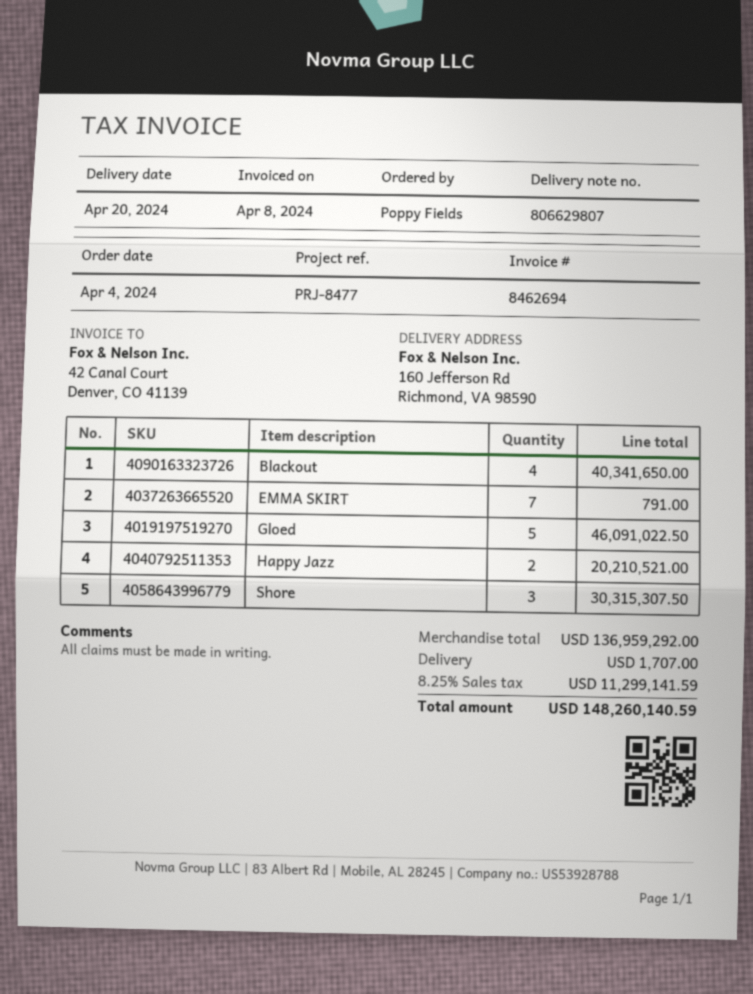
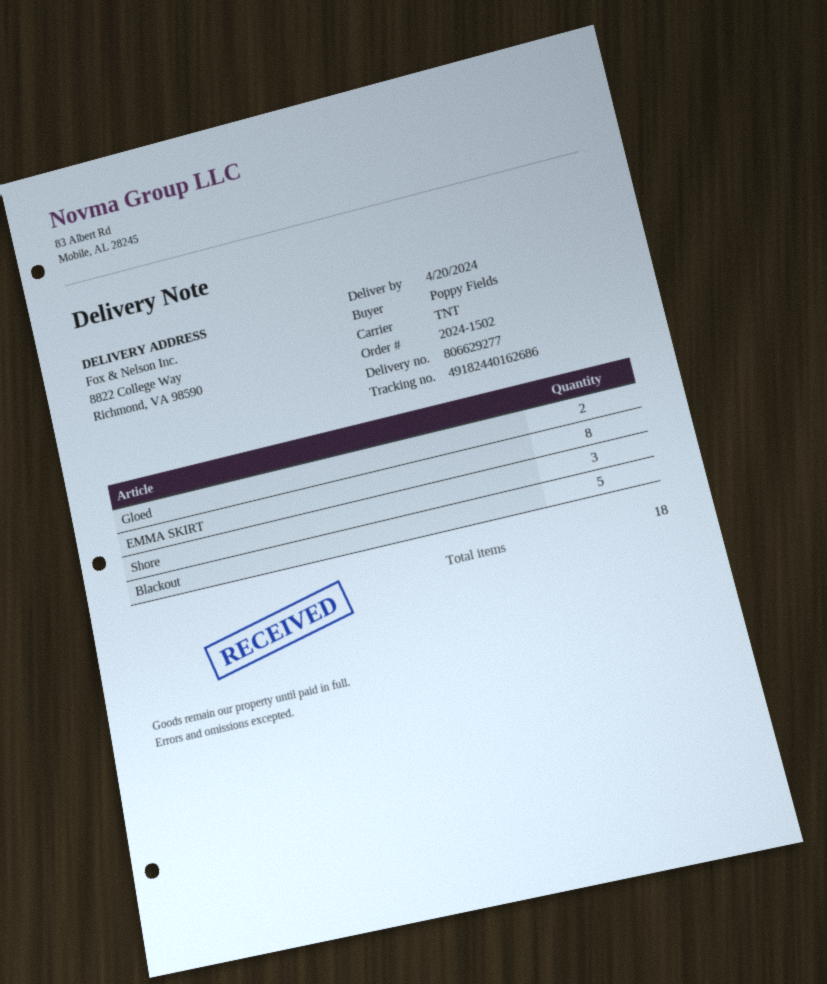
delivery note number: 806629807 -> 806629277
ship to: 160 Jefferson Rd, Richmond, VA 98590 -> 8822 College Way, Richmond, VA 98590
Blackout: 4 -> 5
EMMA SKIRT: 7 -> 8
Gloed: 5 -> 2
Happy Jazz: 2 -> none

